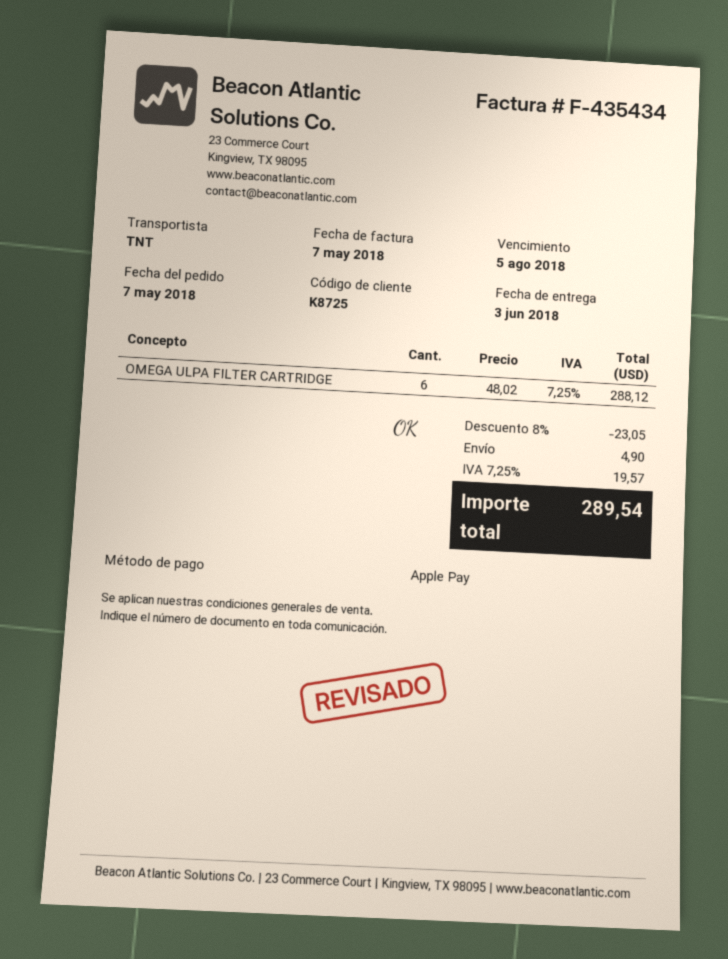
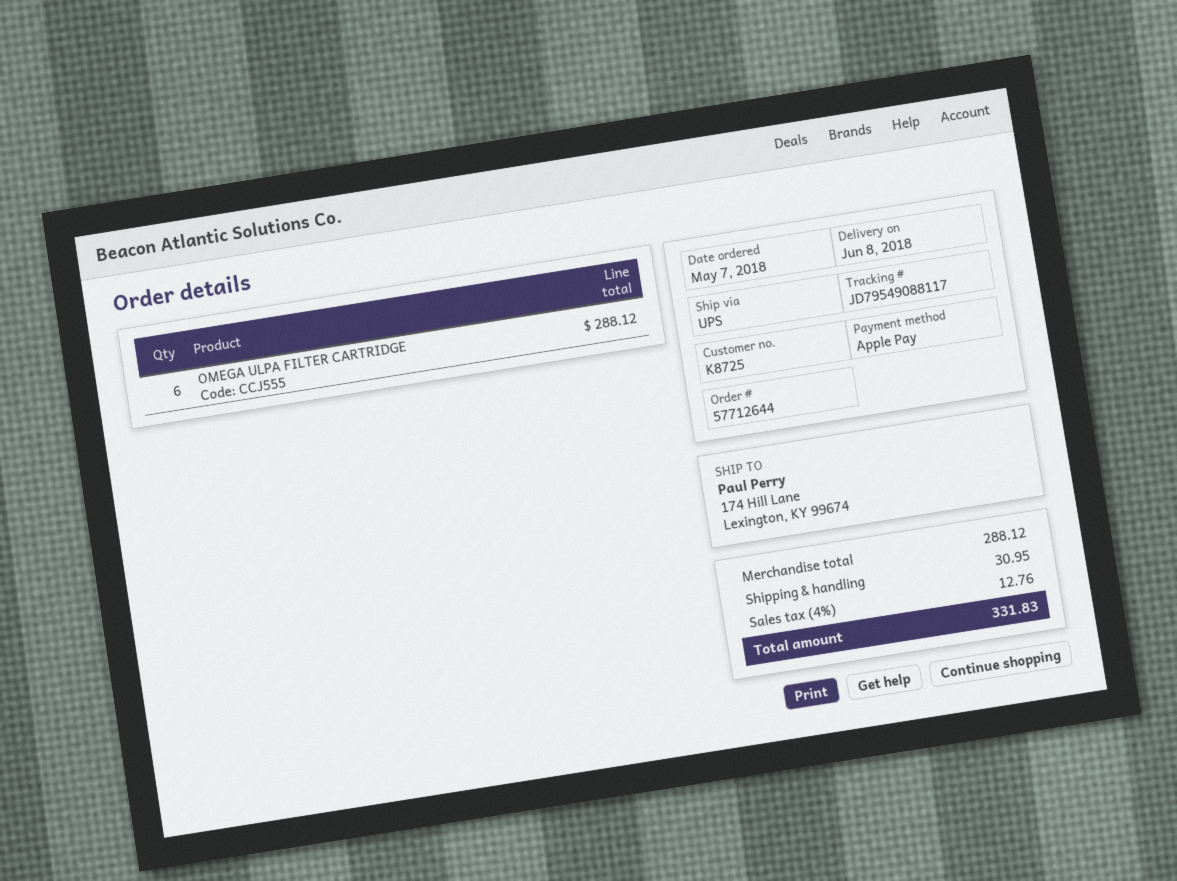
delivery date: 2018-06-03 -> 2018-06-08
shipping method: TNT -> UPS
discount: 8% = 23.05 -> none
shipping: 4.90 -> 30.95
tax: 7.25% = 19.57 -> 4% = 12.76
total: 289.54 -> 331.83

